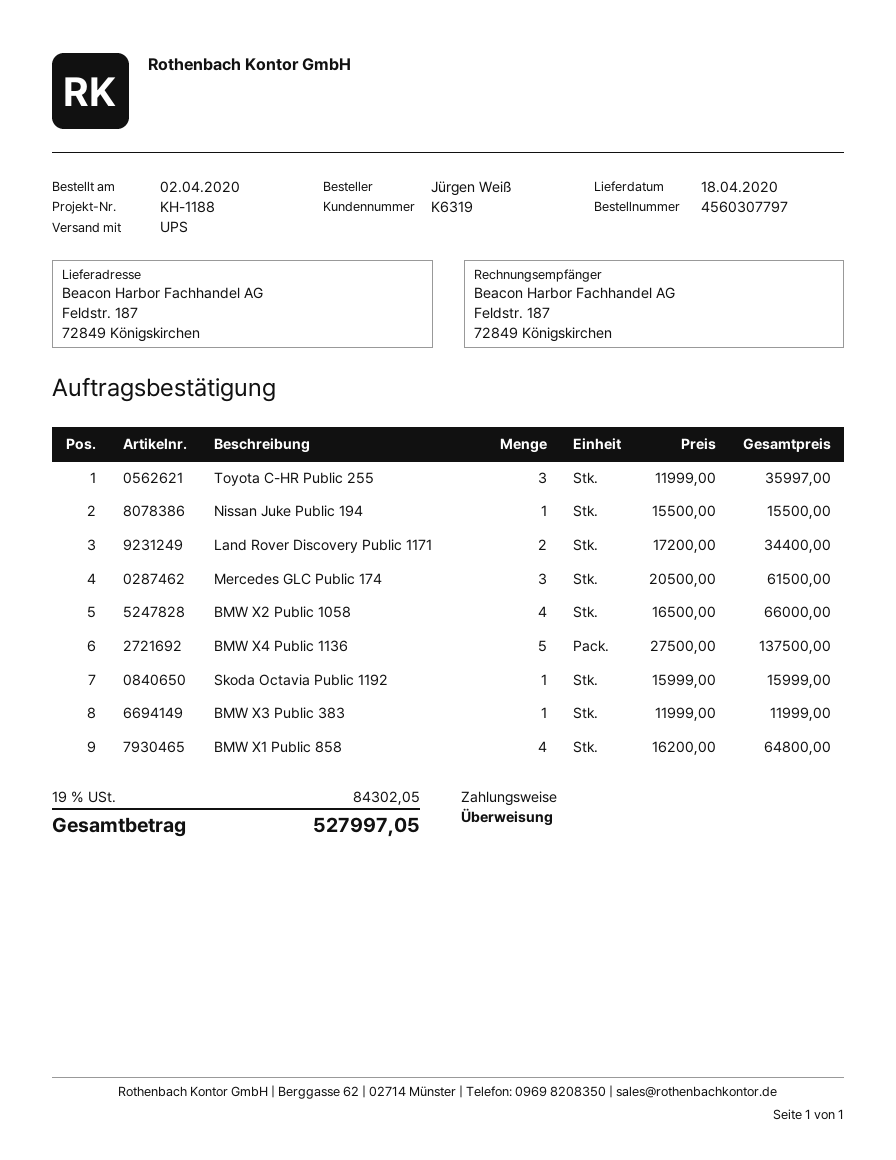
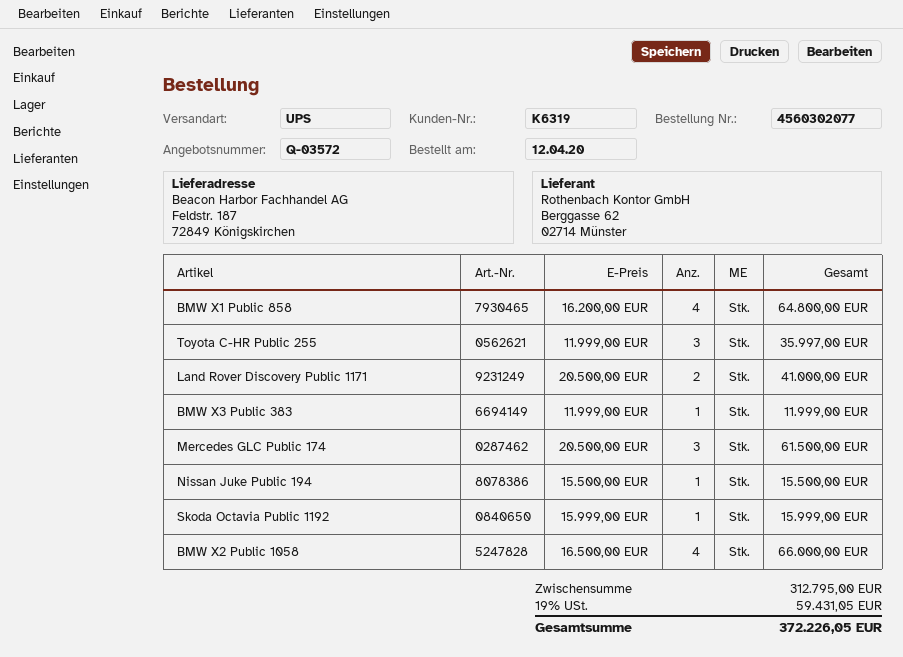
order number: 4560307797 -> 4560302077
order date: 2020-04-02 -> 2020-04-12
Land Rover Discovery Public 1171: 2 x 17200.00 = 34400.00 -> 2 x 20500.00 = 41000.00
BMW X4 Public 1136: 5 x 27500.00 = 137500.00 -> none
tax: 19% = 84302.05 -> 19% = 59431.05
total: 527997.05 -> 372226.05

